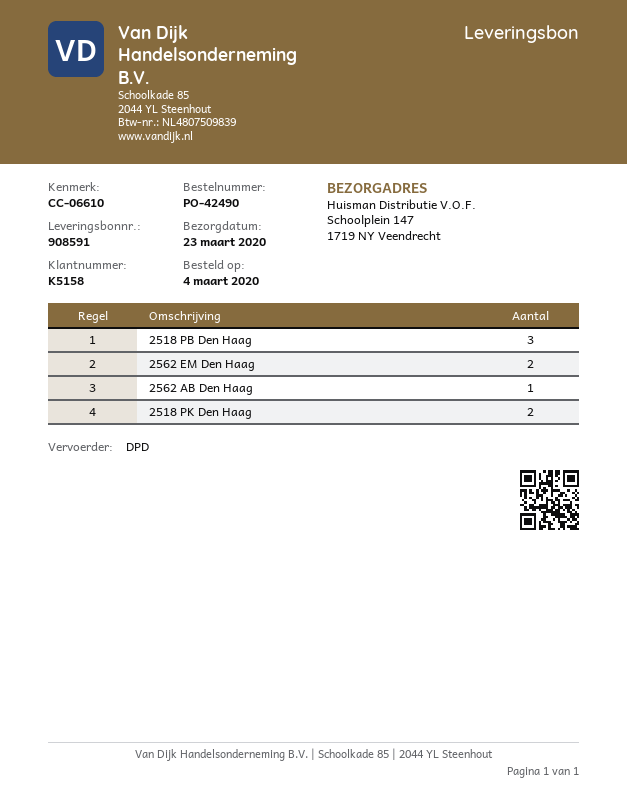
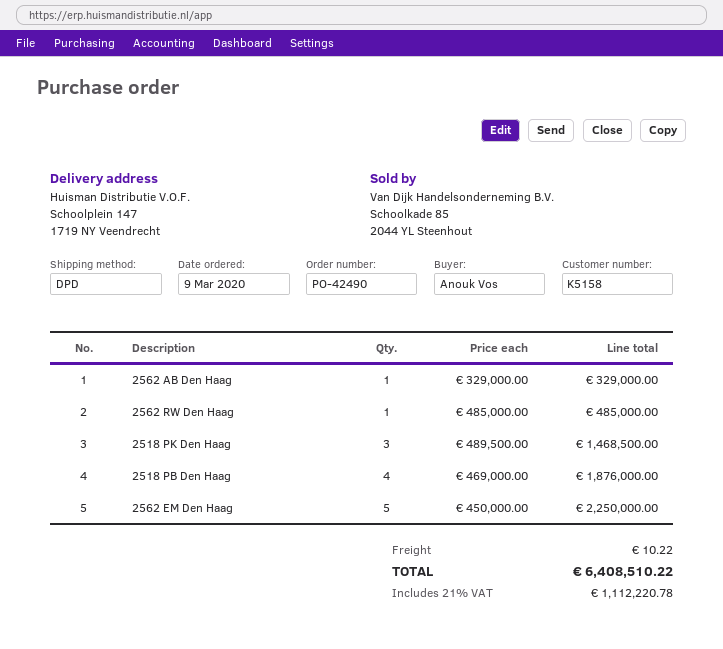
order date: 2020-03-04 -> 2020-03-09
2518 PB Den Haag: 3 -> 4
2562 EM Den Haag: 2 -> 5
2518 PK Den Haag: 2 -> 3
2562 RW Den Haag: none -> 1

